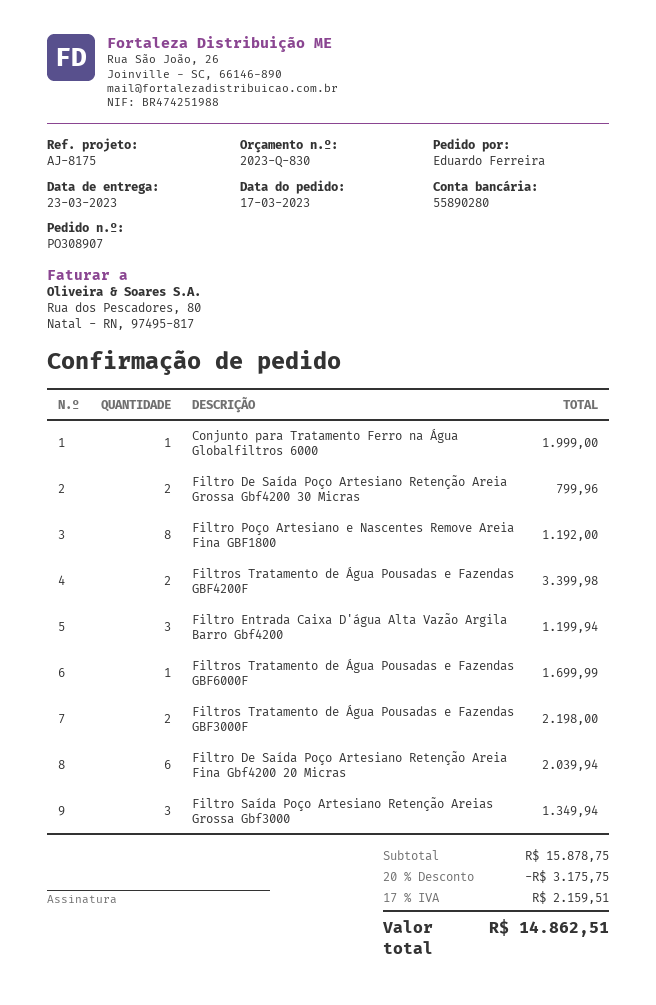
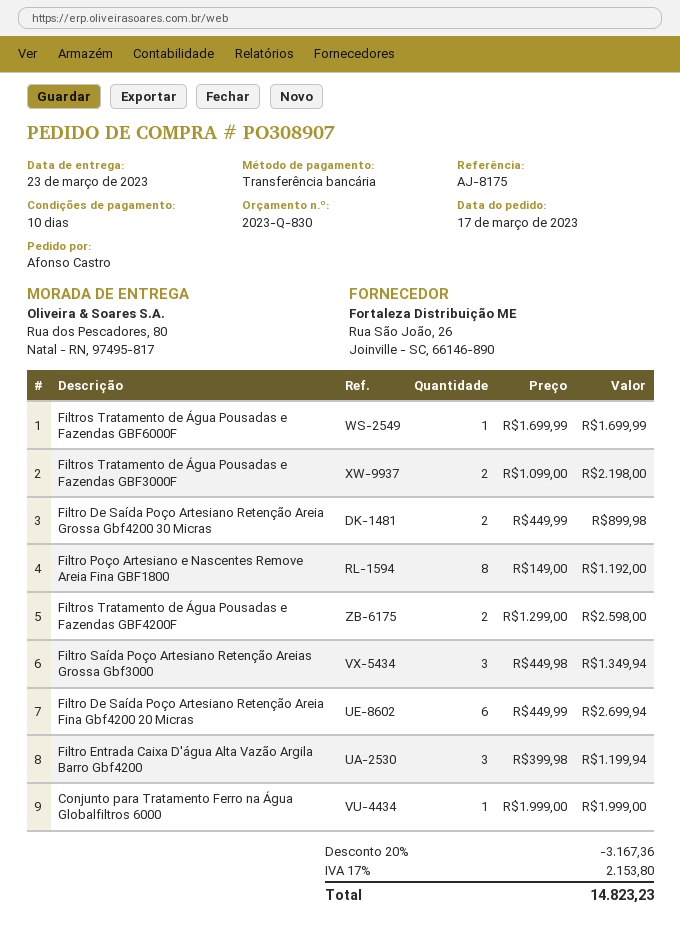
ordered by: Eduardo Ferreira -> Afonso Castro
Filtro De Saída Poço Artesiano Retenção Areia Grossa Gbf4200 30 Micras: 2 for 799.96 -> 2 for 899.98
Filtros Tratamento de Água Pousadas e Fazendas GBF4200F: 2 for 3399.98 -> 2 for 2598.00
Filtro De Saída Poço Artesiano Retenção Areia Fina Gbf4200 20 Micras: 6 for 2039.94 -> 6 for 2699.94
discount: 20% = 3175.75 -> 20% = 3167.36
tax: 17% = 2159.51 -> 17% = 2153.80
total: 14862.51 -> 14823.23

